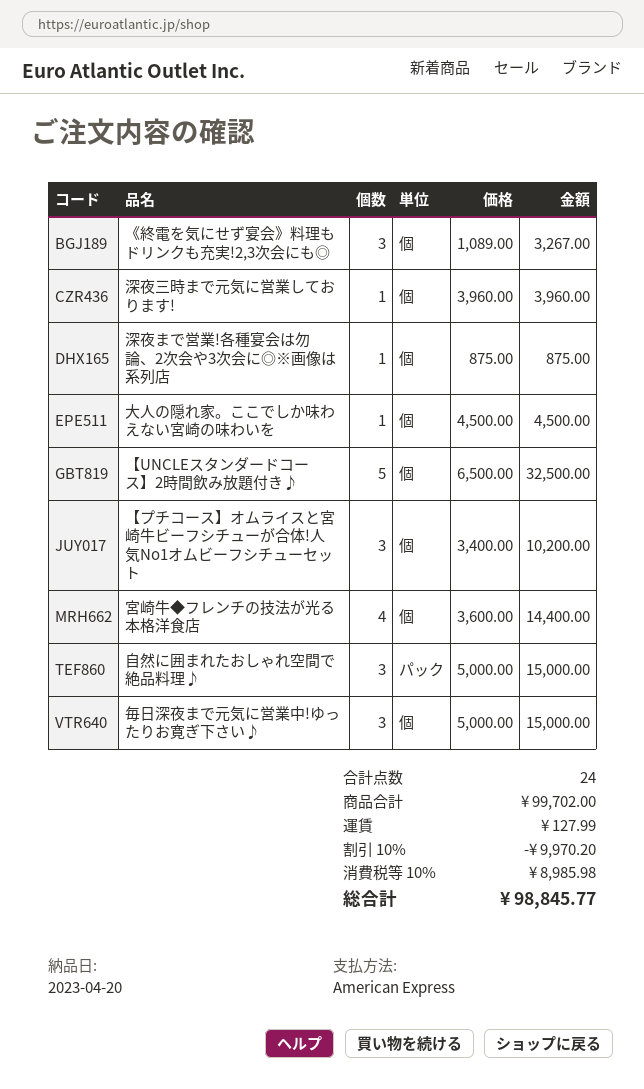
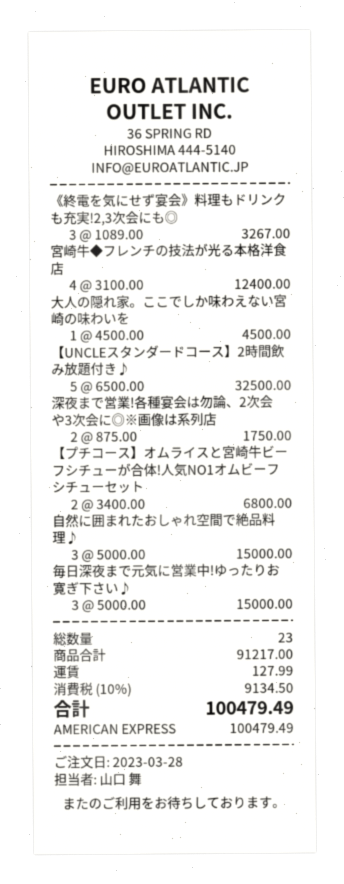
深夜三時まで元気に営業しております!: 1 x 3960.00 = 3960.00 -> none
深夜まで営業!各種宴会は勿論、2次会や3次会に◎※画像は系列店: 1 x 875.00 = 875.00 -> 2 x 875.00 = 1750.00
【プチコース】オムライスと宮崎牛ビーフシチューが合体!人気No1オムビーフシチューセット: 3 x 3400.00 = 10200.00 -> 2 x 3400.00 = 6800.00
宮崎牛◆フレンチの技法が光る本格洋食店: 4 x 3600.00 = 14400.00 -> 4 x 3100.00 = 12400.00
total quantity: 24 -> 23
subtotal: 99702.00 -> 91217.00
discount: 10% = 9970.20 -> none
tax: 10% = 8985.98 -> 10% = 9134.50
total: 98845.77 -> 100479.49

